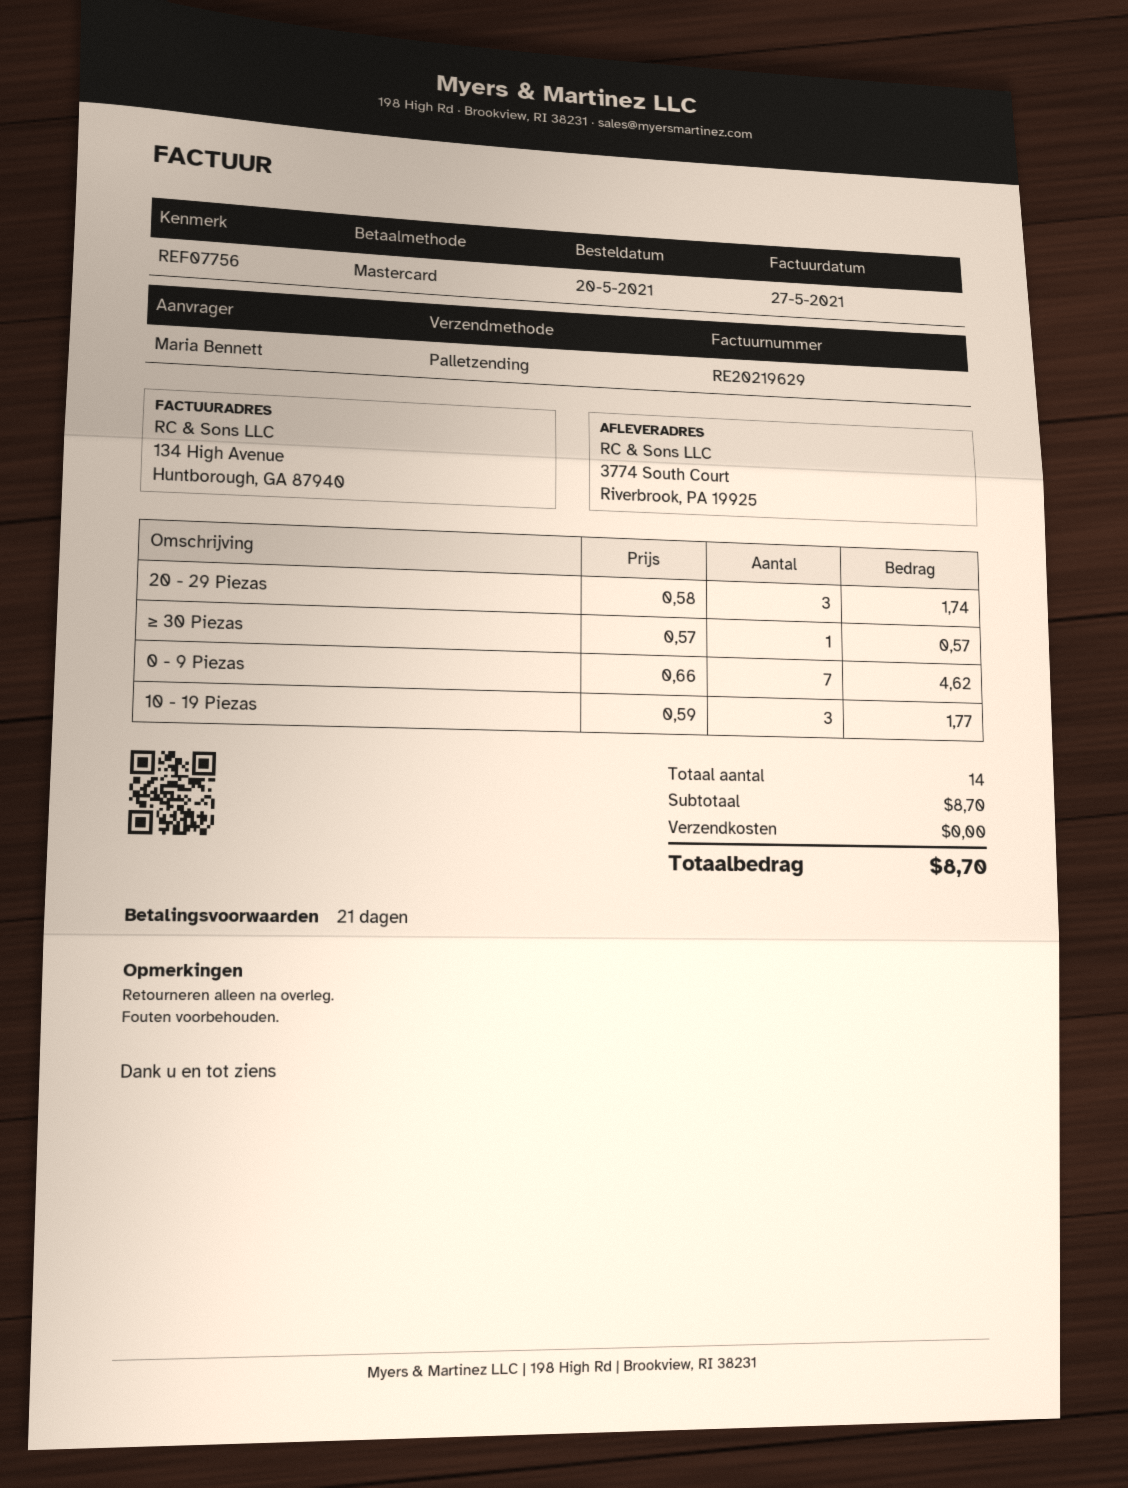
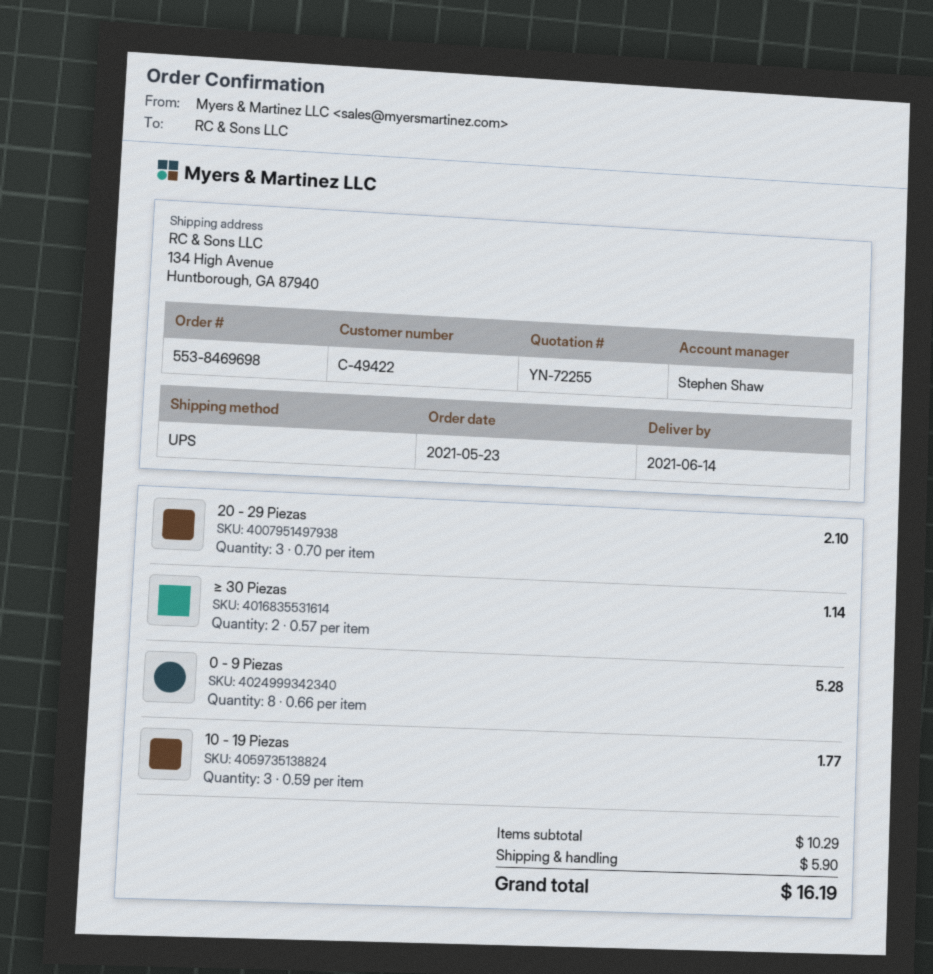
order date: 2021-05-20 -> 2021-05-23
shipping method: pallet freight -> UPS
ship to: 3774 South Court, Riverbrook, PA 19925 -> 134 High Avenue, Huntborough, GA 87940
20 - 29 Piezas: 3 x 0.58 = 1.74 -> 3 x 0.70 = 2.10
≥ 30 Piezas: 1 x 0.57 = 0.57 -> 2 x 0.57 = 1.14
0 - 9 Piezas: 7 x 0.66 = 4.62 -> 8 x 0.66 = 5.28
subtotal: 8.70 -> 10.29
shipping: 0.00 -> 5.90
total: 8.70 -> 16.19

